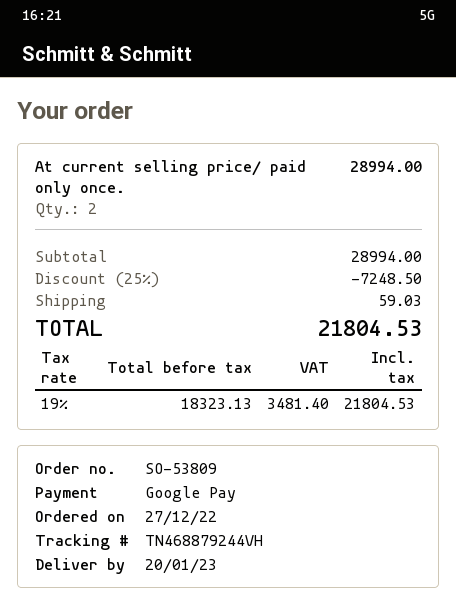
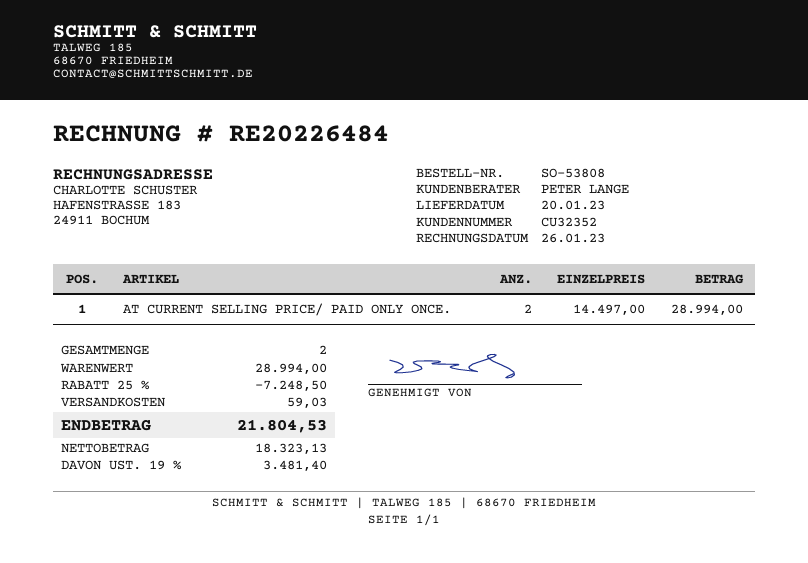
order number: SO-53809 -> SO-53808

